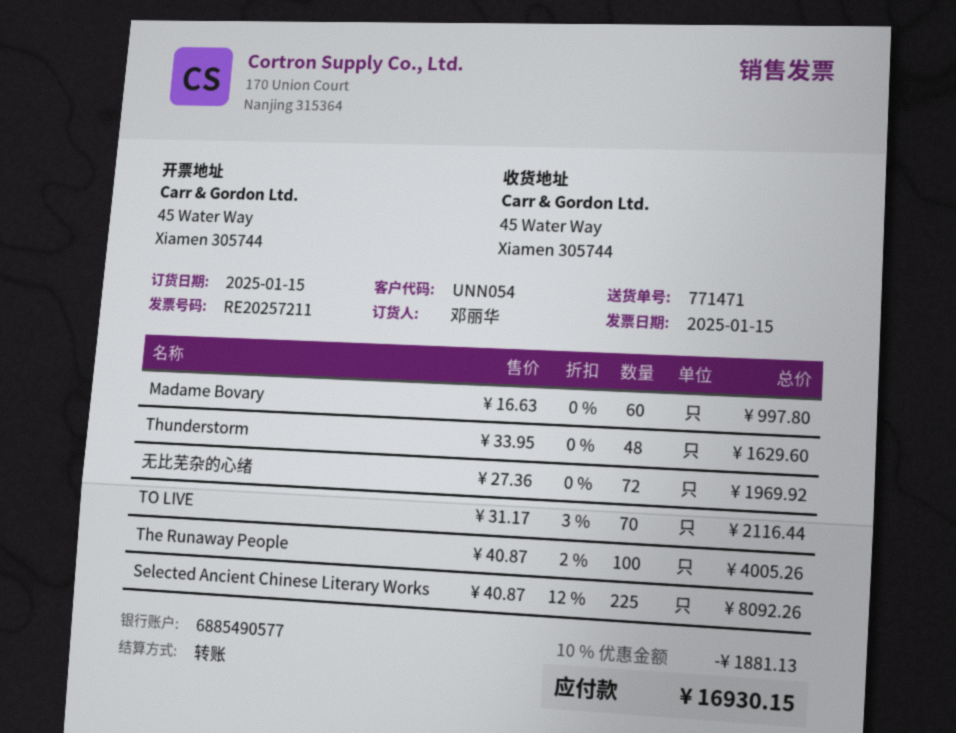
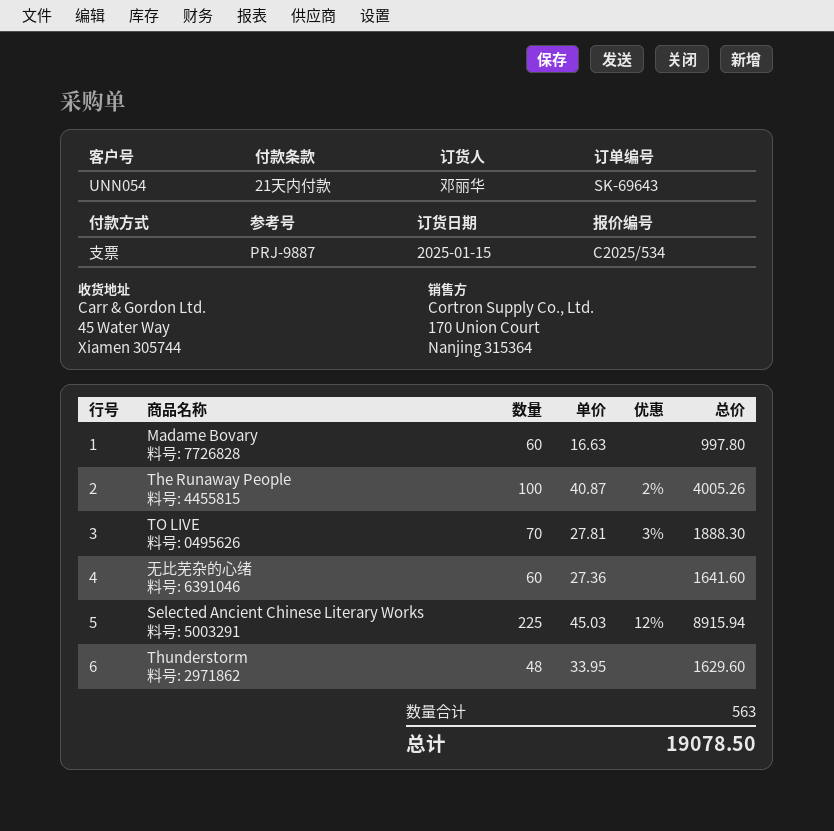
payment method: bank transfer -> cheque
无比芜杂的心绪: 72 x 27.36 = 1969.92 -> 60 x 27.36 = 1641.60
TO LIVE: 70 x 31.17 - 3% = 2116.44 -> 70 x 27.81 - 3% = 1888.30
Selected Ancient Chinese Literary Works: 225 x 40.87 - 12% = 8092.26 -> 225 x 45.03 - 12% = 8915.94
discount: 10% = 1881.13 -> none
total: 16930.15 -> 19078.50

